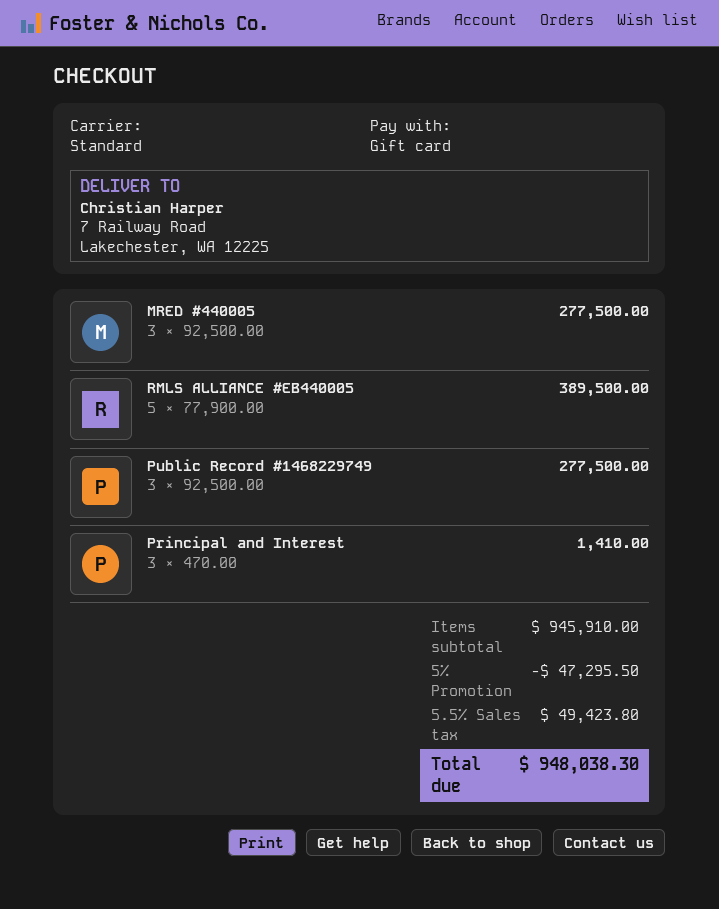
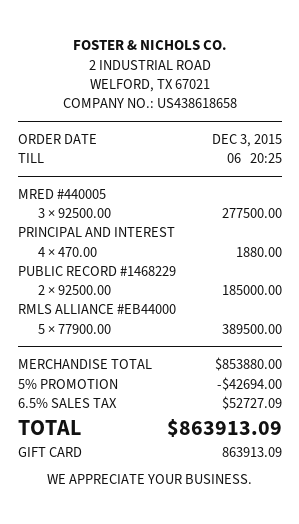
Public Record #1468229749: 3 x 92500.00 = 277500.00 -> 2 x 92500.00 = 185000.00
Principal and Interest: 3 x 470.00 = 1410.00 -> 4 x 470.00 = 1880.00
subtotal: 945910.00 -> 853880.00
discount: 5% = 47295.50 -> 5% = 42694.00
tax: 5.5% = 49423.80 -> 6.5% = 52727.09
total: 948038.30 -> 863913.09

